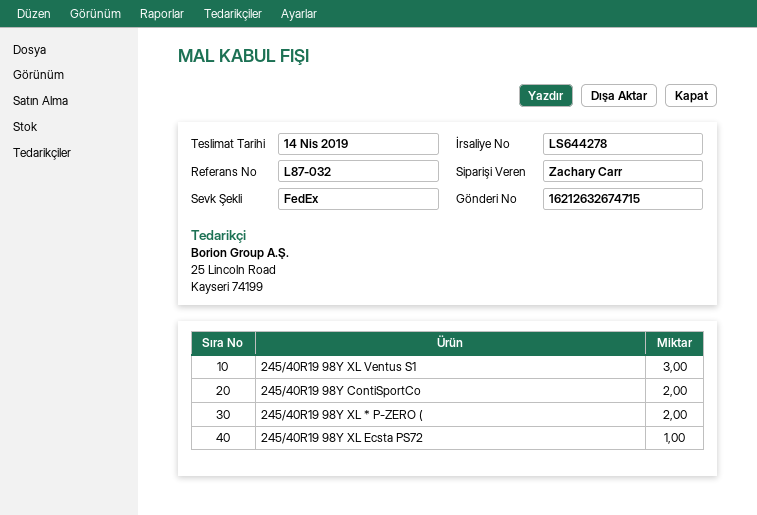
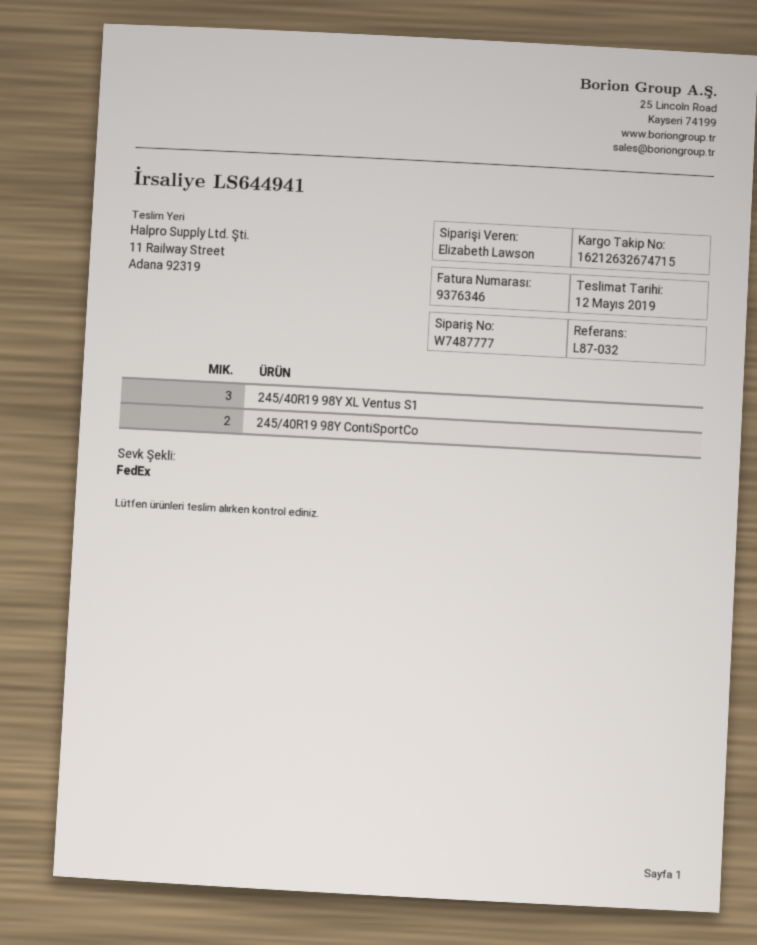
delivery note number: LS644278 -> LS644941
delivery date: 2019-04-14 -> 2019-05-12
ordered by: Zachary Carr -> Elizabeth Lawson
245/40R19 98Y XL * P-ZERO (: 2 -> none
245/40R19 98Y XL Ecsta PS72: 1 -> none

